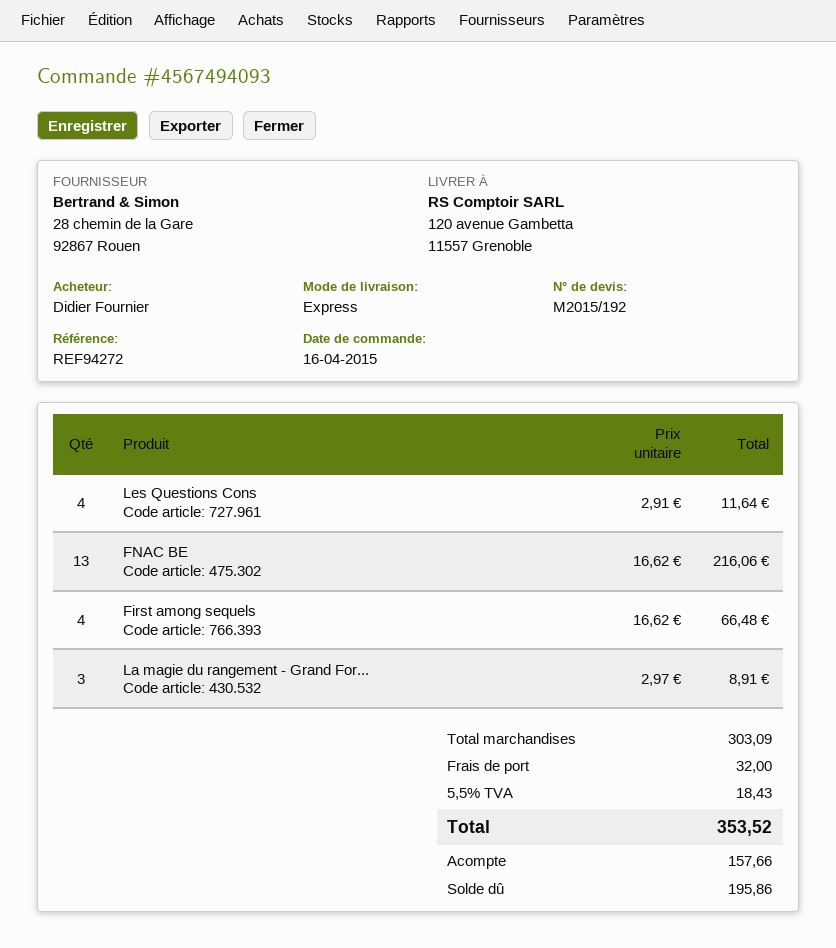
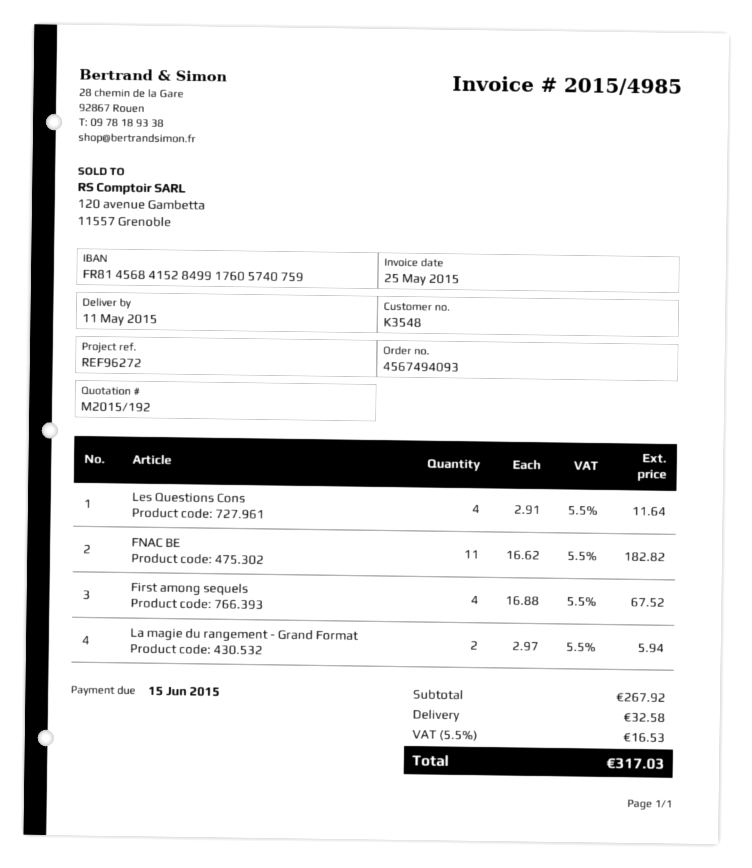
reference: REF94272 -> REF96272
FNAC BE: 13 x 16.62 = 216.06 -> 11 x 16.62 = 182.82
First among sequels: 4 x 16.62 = 66.48 -> 4 x 16.88 = 67.52
La magie du rangement - Grand For...: 3 x 2.97 = 8.91 -> 2 x 2.97 = 5.94
subtotal: 303.09 -> 267.92
shipping: 32.00 -> 32.58
tax: 5.5% = 18.43 -> 5.5% = 16.53
total: 353.52 -> 317.03

